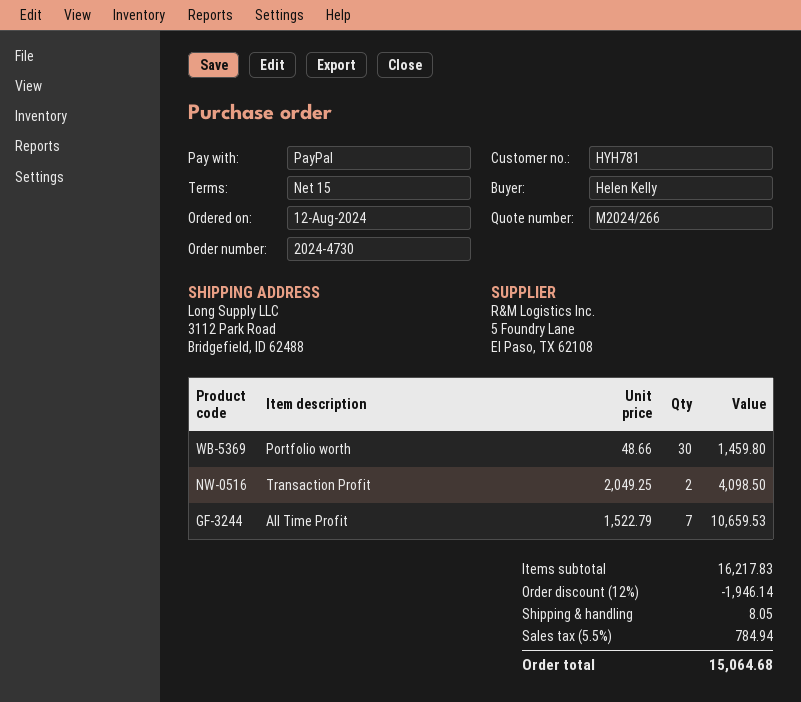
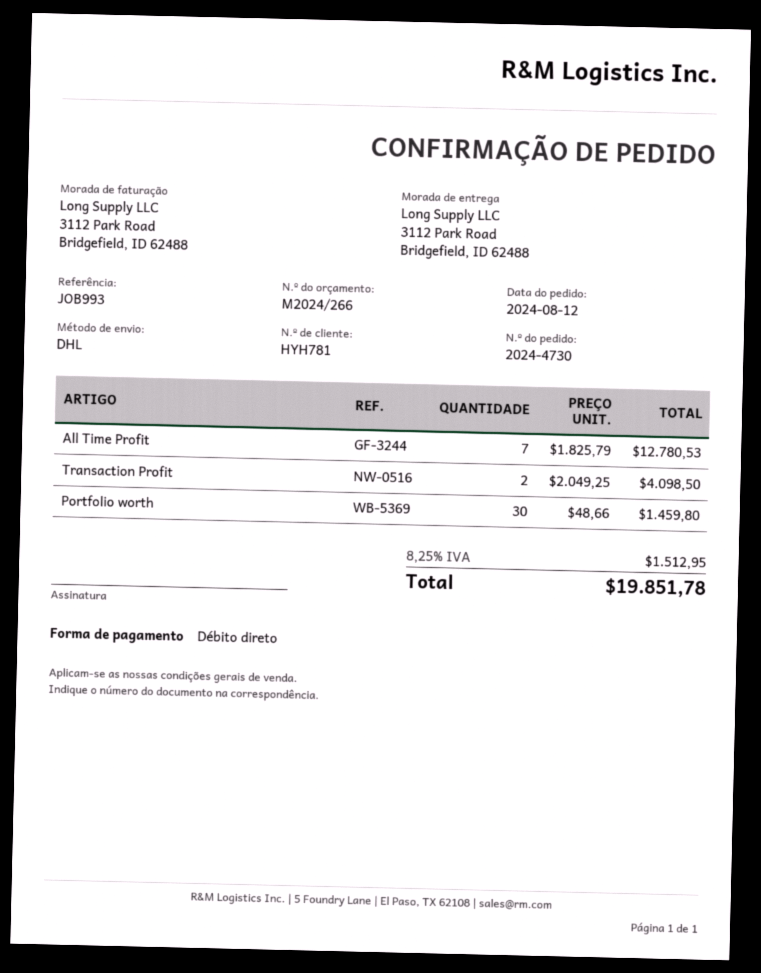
payment method: PayPal -> direct debit
All Time Profit: 7 x 1522.79 = 10659.53 -> 7 x 1825.79 = 12780.53
discount: 12% = 1946.14 -> none
shipping: 8.05 -> none
tax: 5.5% = 784.94 -> 8.25% = 1512.95
total: 15064.68 -> 19851.78

